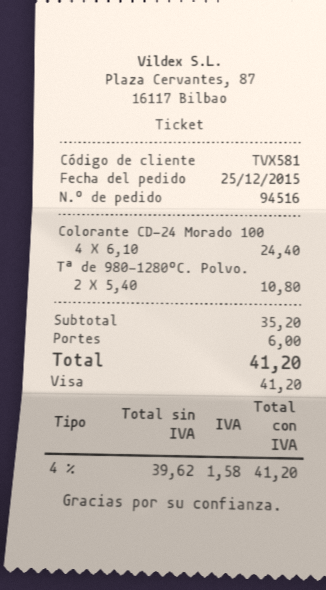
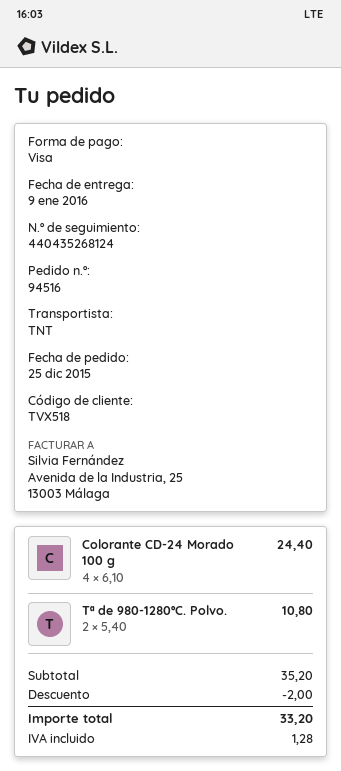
customer number: TVX581 -> TVX518
discount: none -> 2.00
shipping: 6.00 -> none
tax: 1.58 -> 1.28
total: 41.20 -> 33.20

